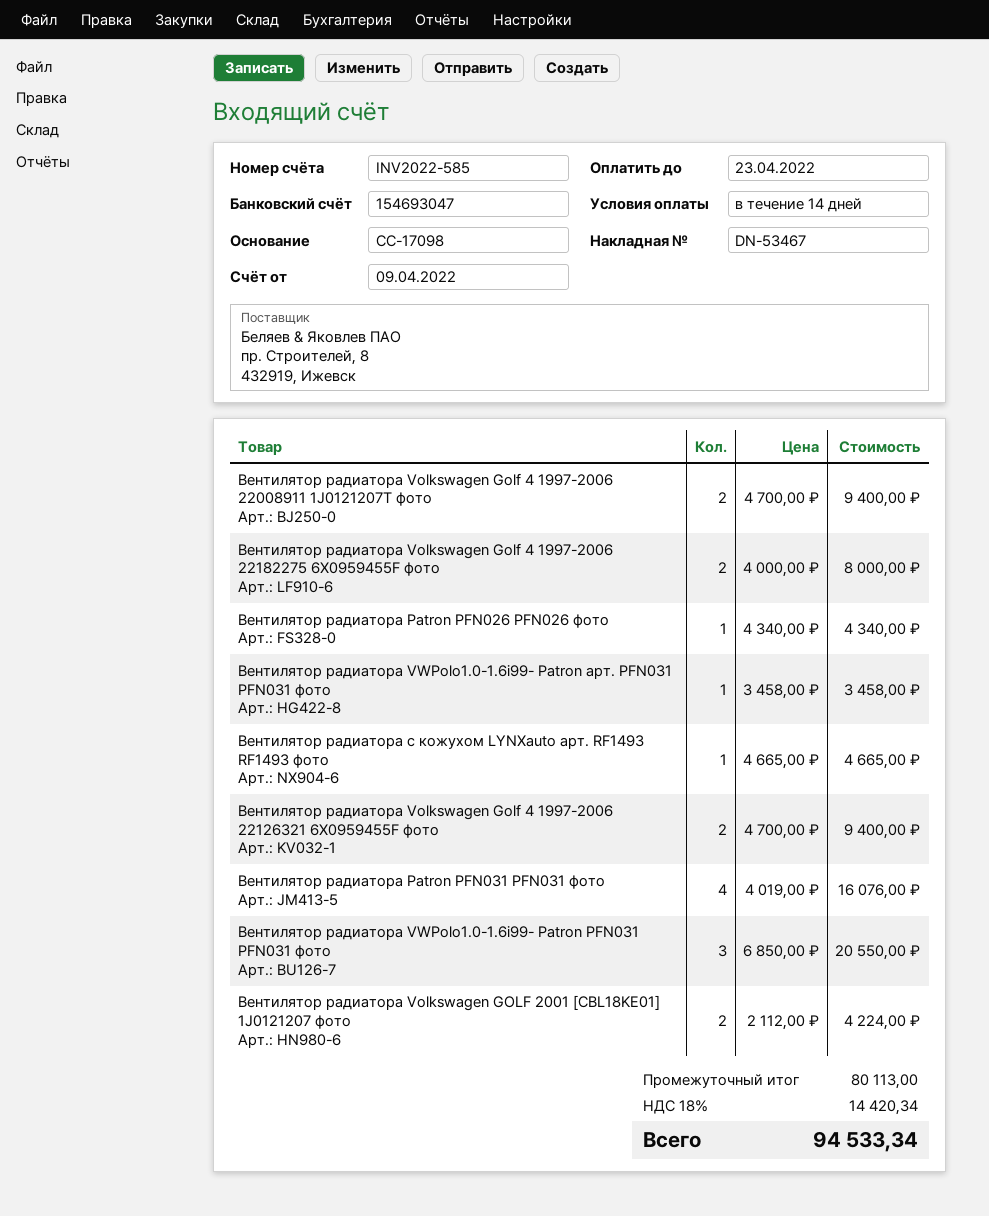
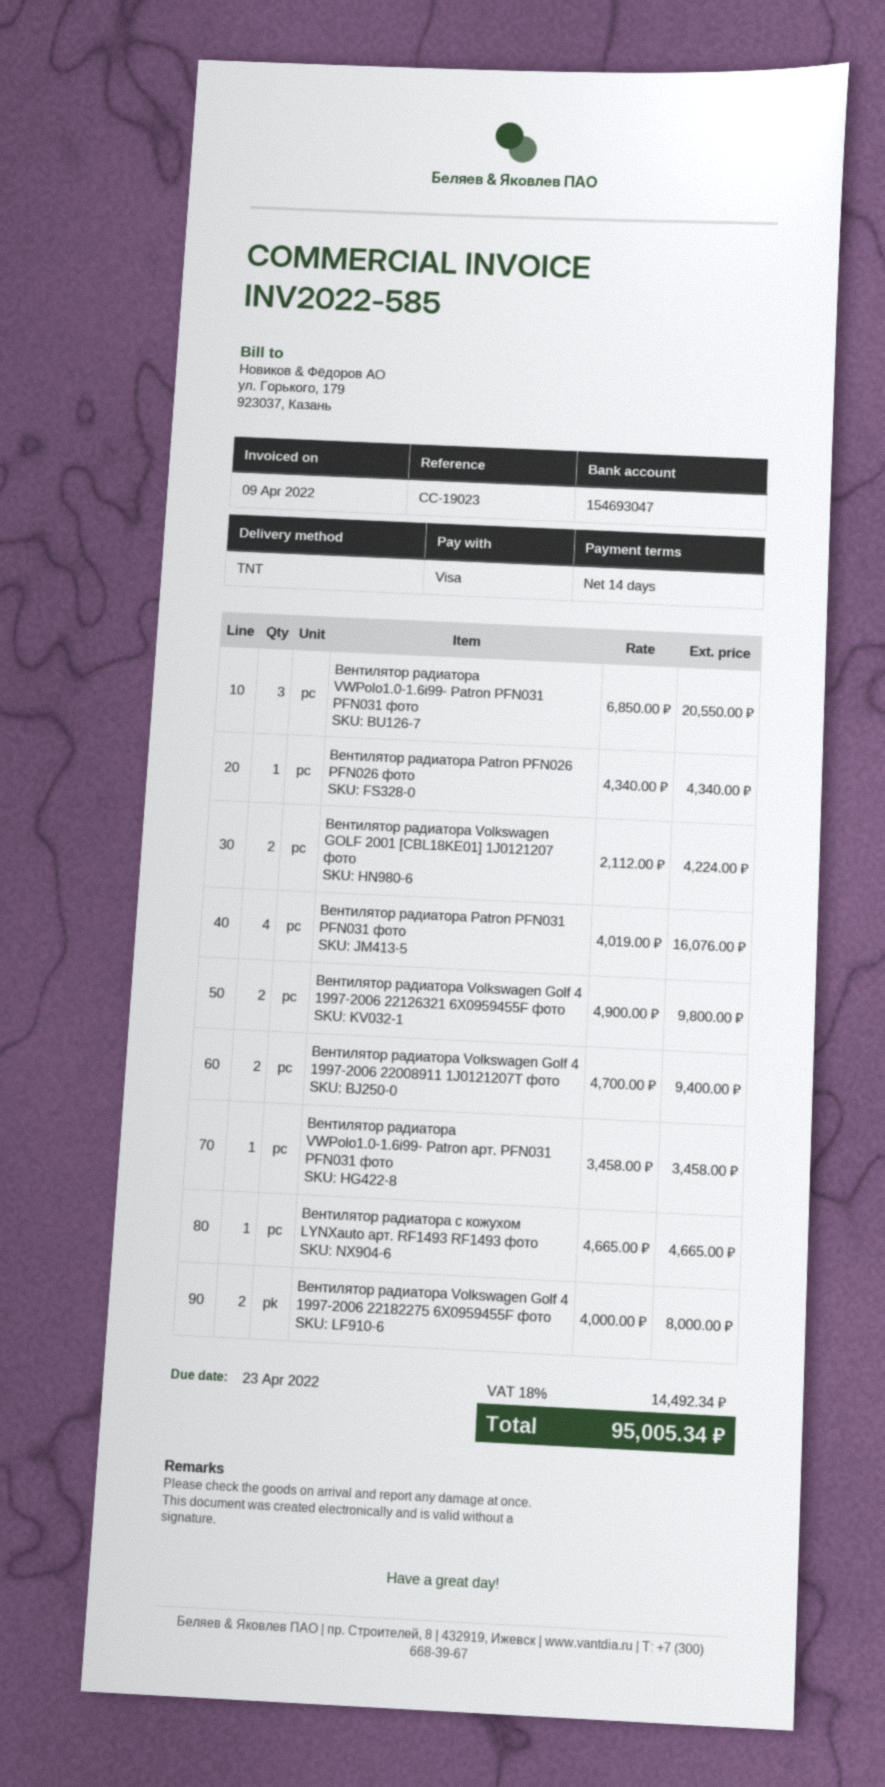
reference: CC-17098 -> CC-19023
Вентилятор радиатора Volkswagen Golf 4 1997-2006 22126321 6X0959455F фото: 2 x 4700.00 = 9400.00 -> 2 x 4900.00 = 9800.00
tax: 18% = 14420.34 -> 18% = 14492.34
total: 94533.34 -> 95005.34

